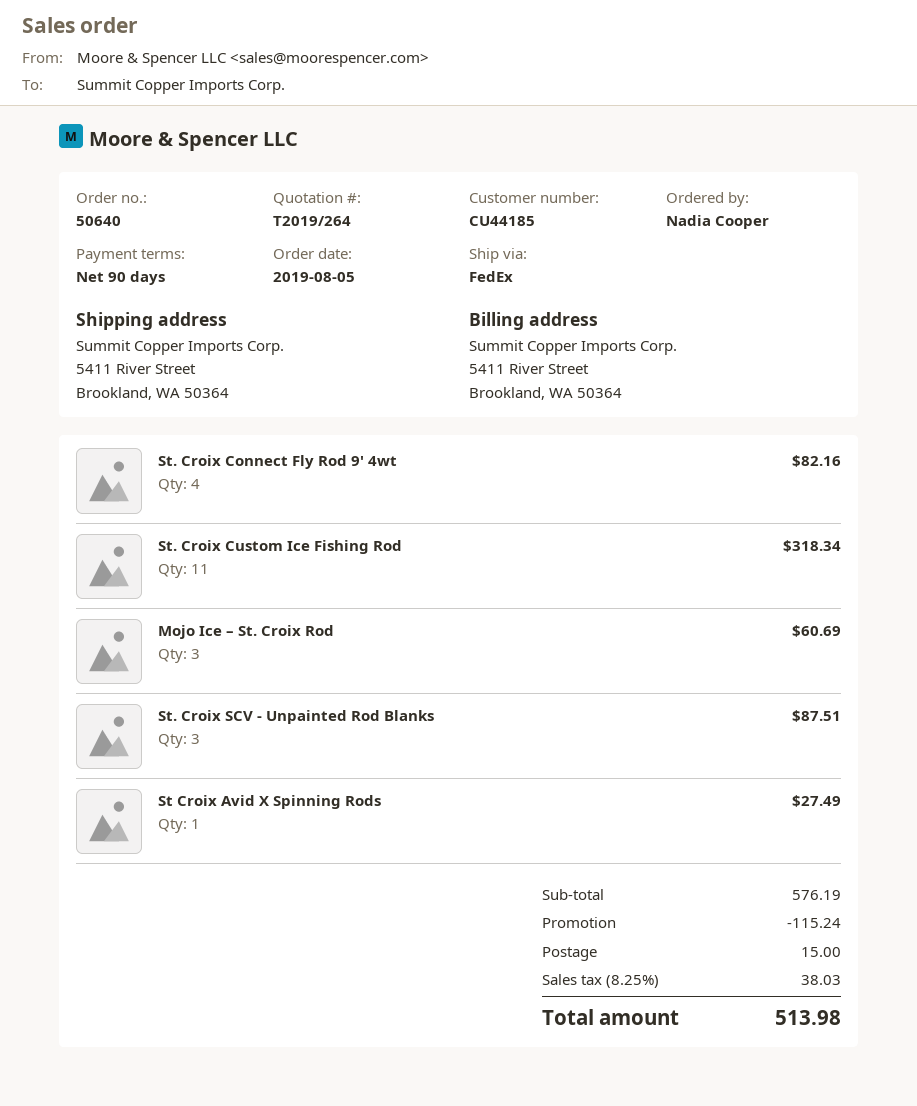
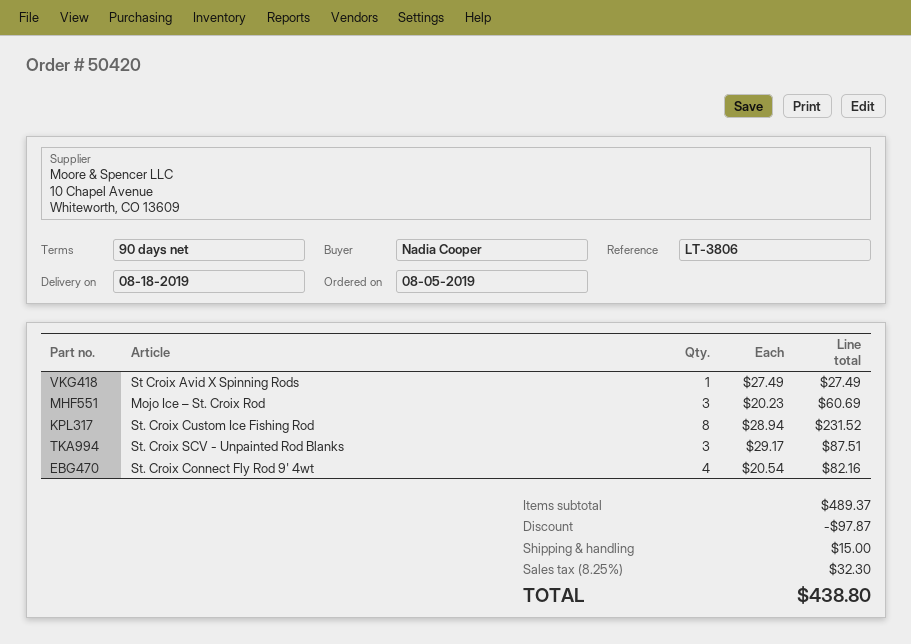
order number: 50640 -> 50420
St. Croix Custom Ice Fishing Rod: 11 for 318.34 -> 8 for 231.52
subtotal: 576.19 -> 489.37
discount: 115.24 -> 97.87
tax: 8.25% = 38.03 -> 8.25% = 32.30
total: 513.98 -> 438.80

